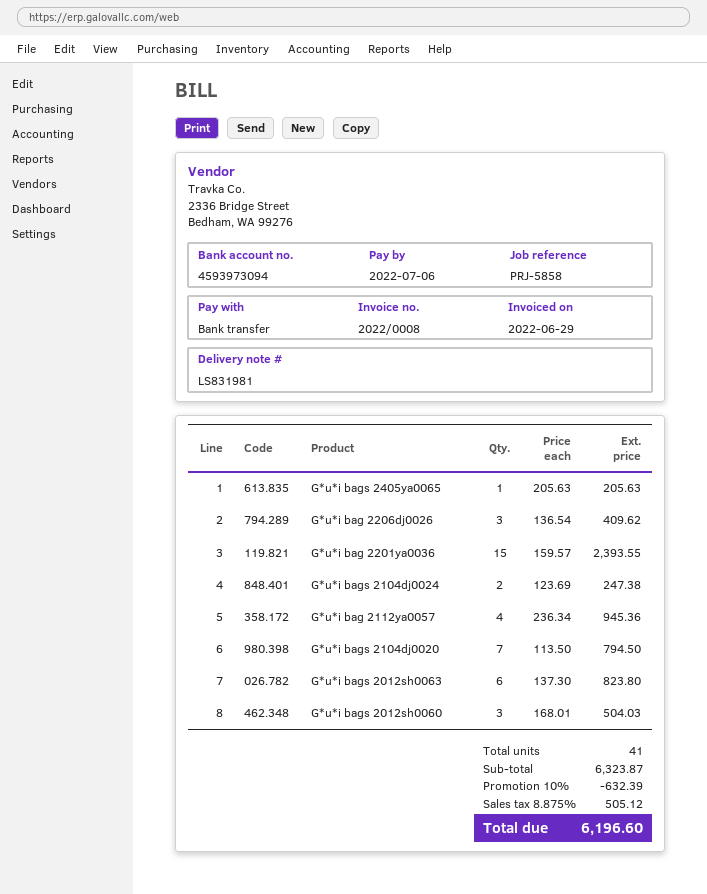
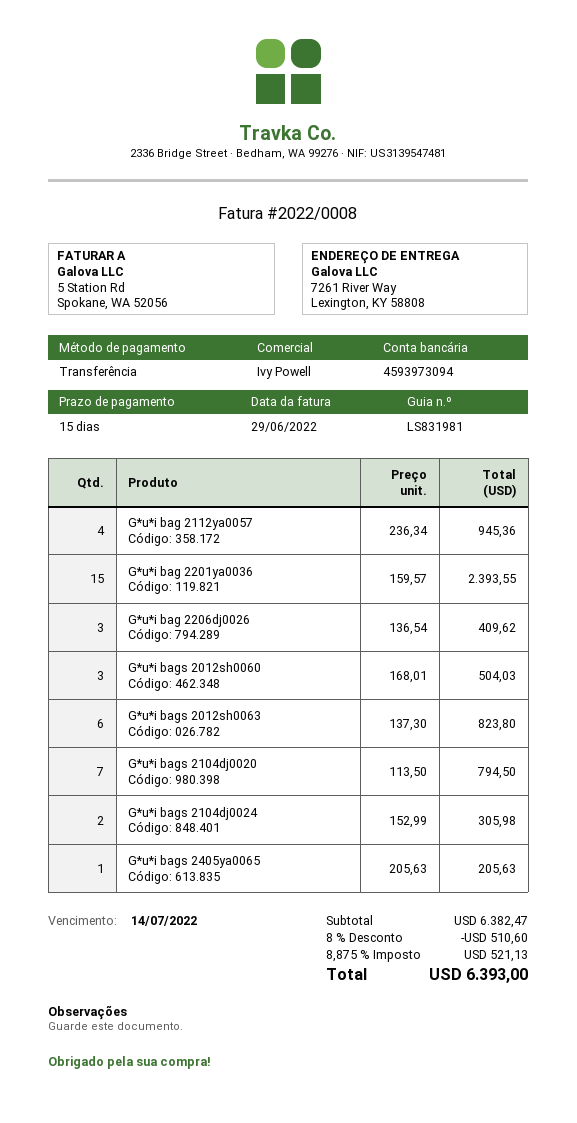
due date: 2022-07-06 -> 2022-07-14
G*u*i bags 2104dj0024: 2 x 123.69 = 247.38 -> 2 x 152.99 = 305.98
subtotal: 6323.87 -> 6382.47
discount: 10% = 632.39 -> 8% = 510.60
tax: 8.875% = 505.12 -> 8.875% = 521.13
total: 6196.60 -> 6393.00

